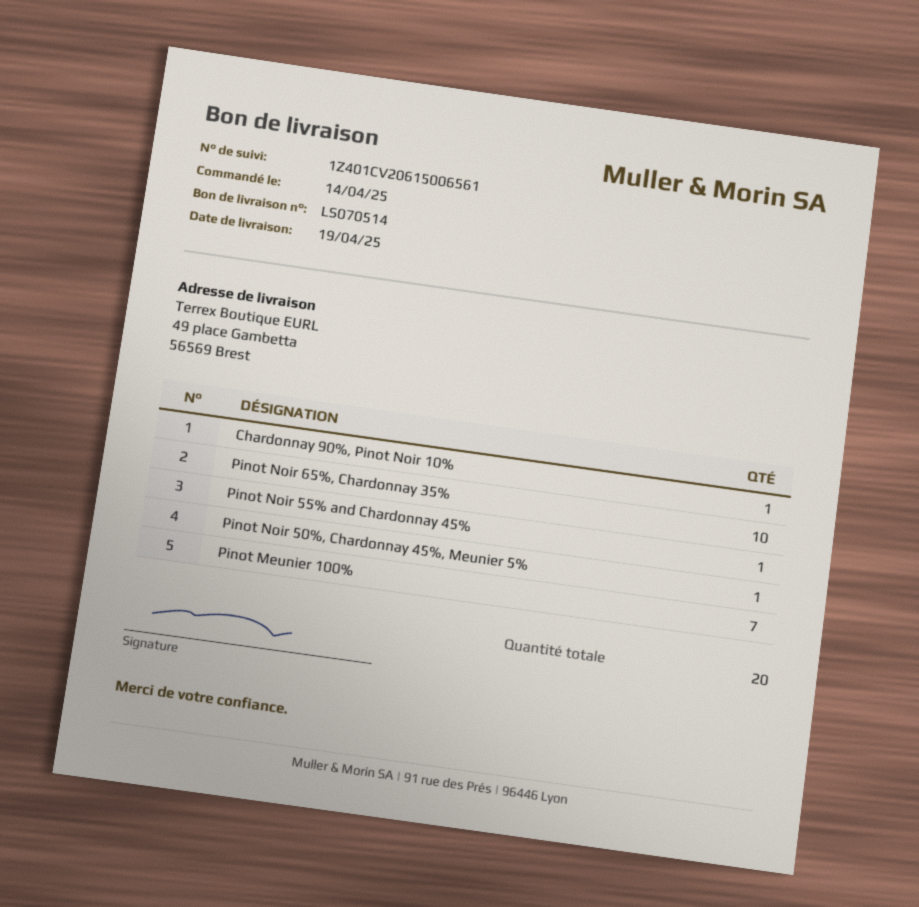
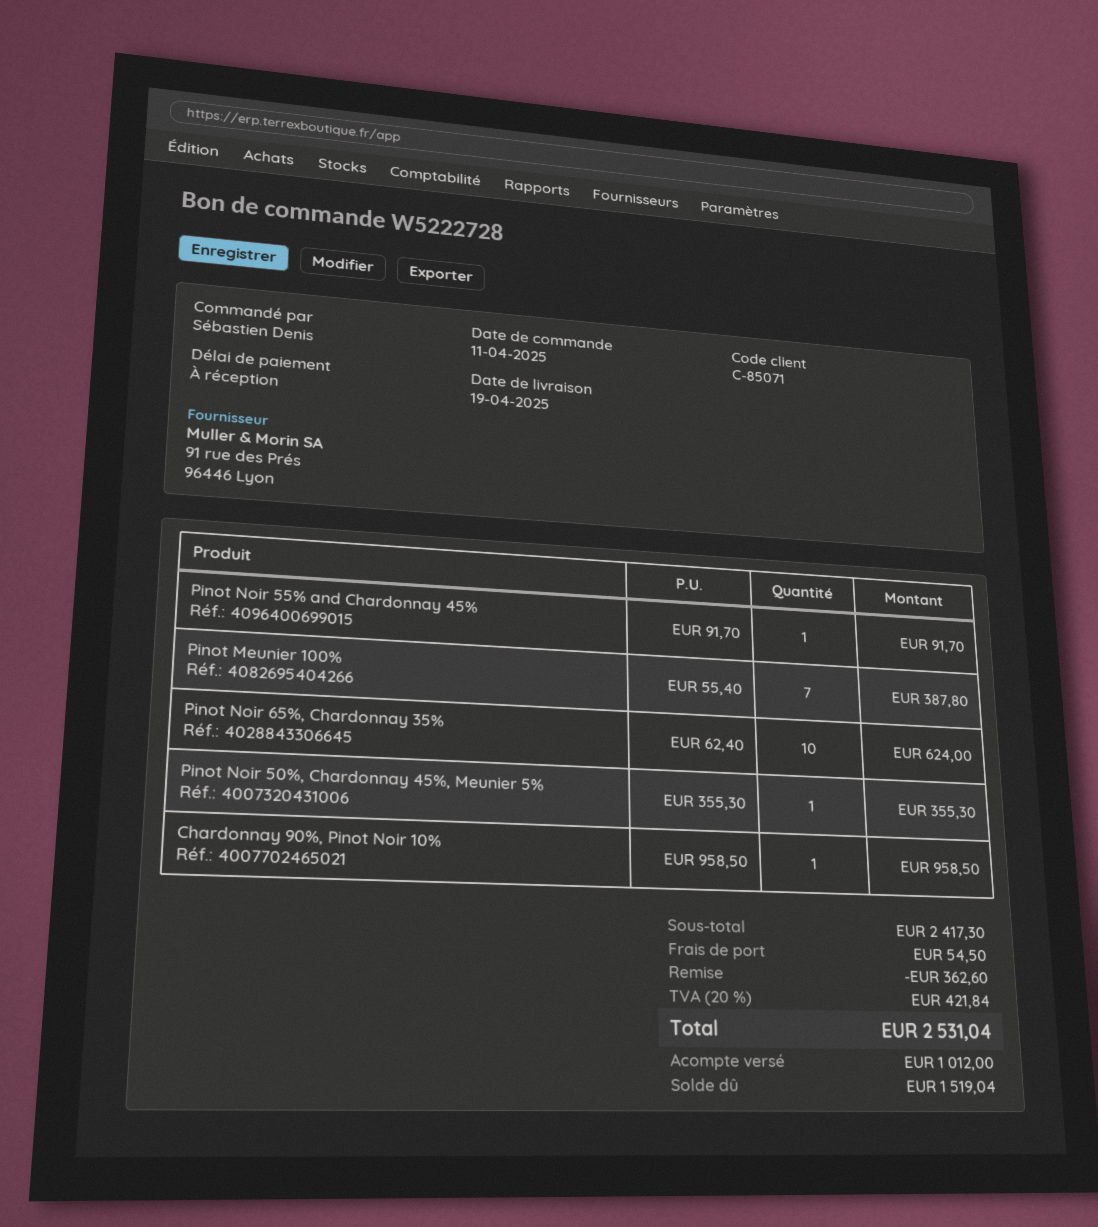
order date: 2025-04-14 -> 2025-04-11

